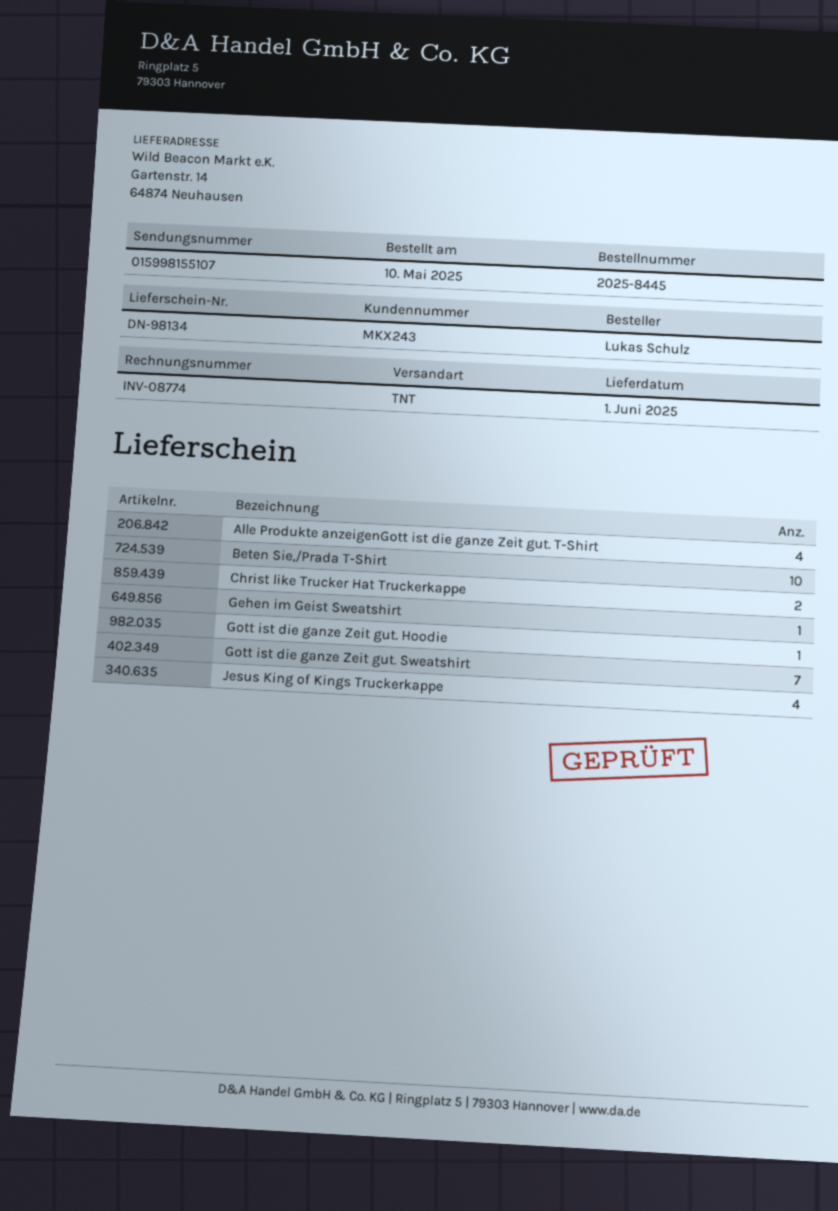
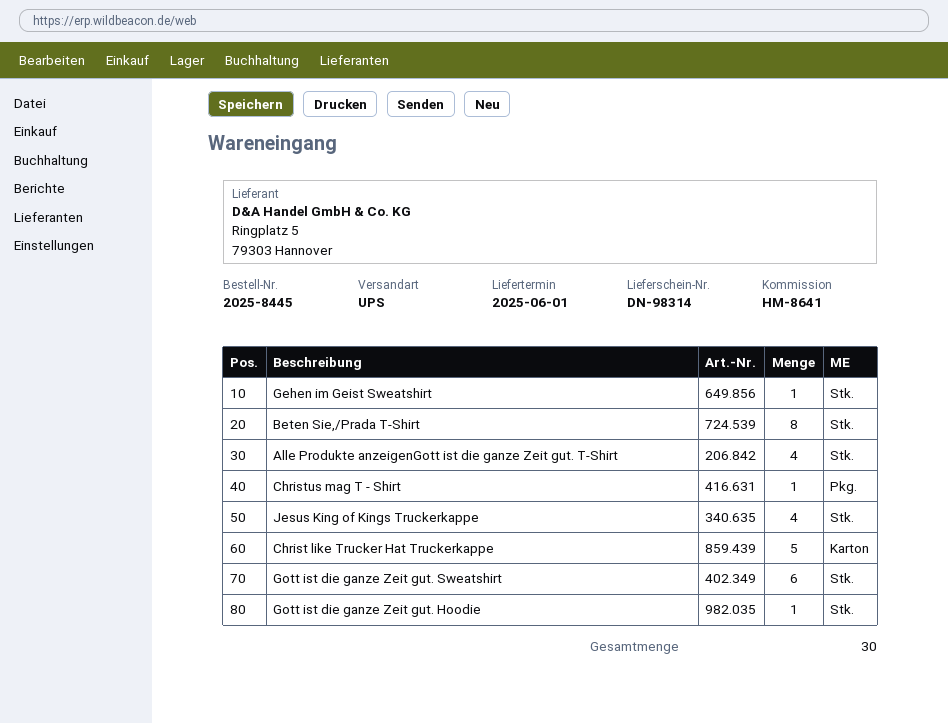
delivery note number: DN-98134 -> DN-98314
shipping method: TNT -> UPS
Beten Sie,/Prada T-Shirt: 10 -> 8
Christ like Trucker Hat Truckerkappe: 2 -> 5
Gott ist die ganze Zeit gut. Sweatshirt: 7 -> 6
Christus mag T - Shirt: none -> 1

